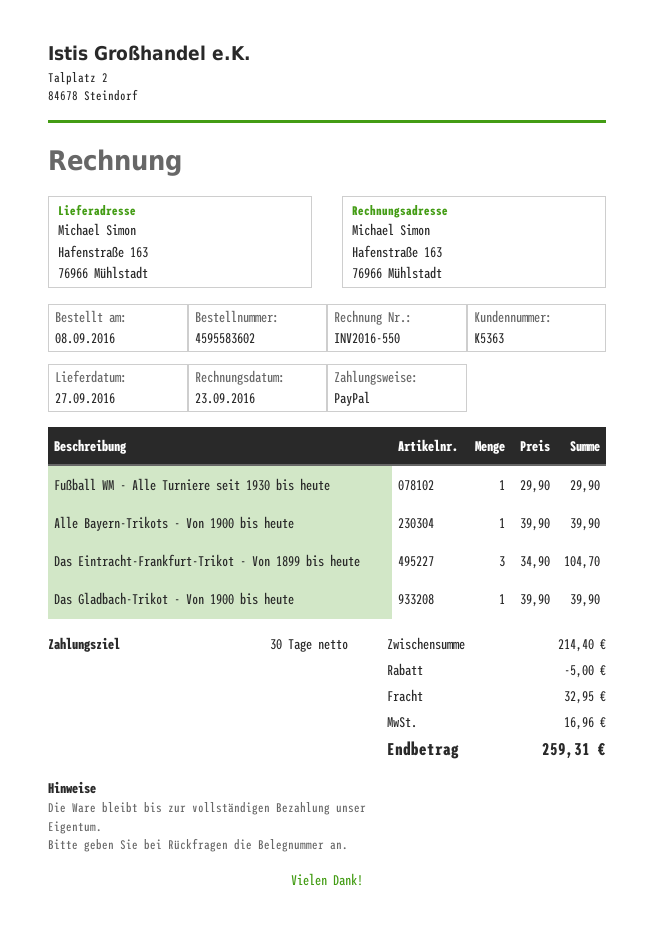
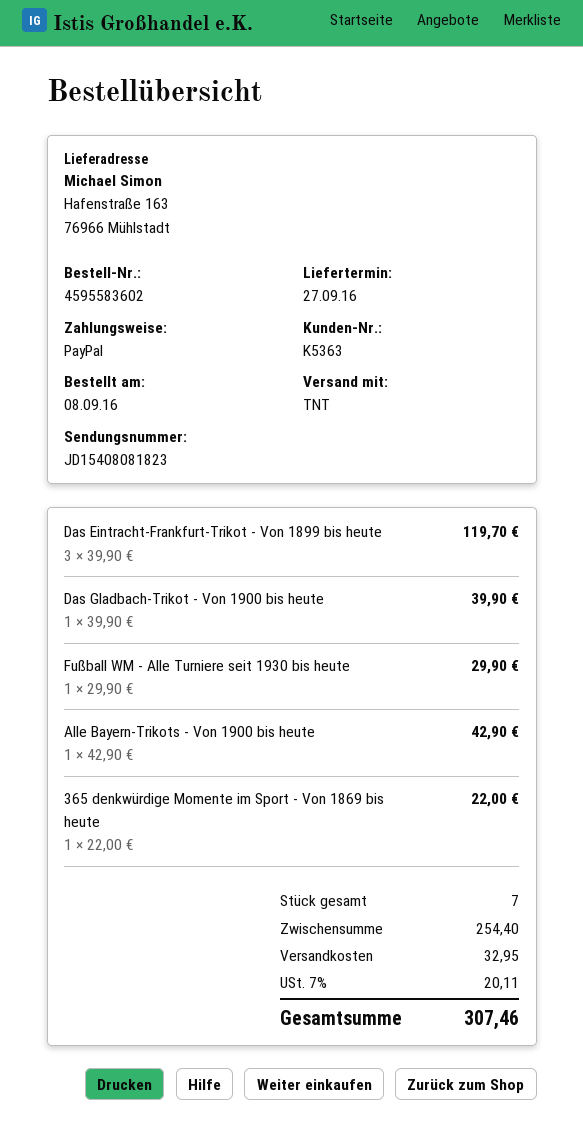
Alle Bayern-Trikots - Von 1900 bis heute: 1 x 39.90 = 39.90 -> 1 x 42.90 = 42.90
Das Eintracht-Frankfurt-Trikot - Von 1899 bis heute: 3 x 34.90 = 104.70 -> 3 x 39.90 = 119.70
365 denkwürdige Momente im Sport - Von 1869 bis heute: none -> 1 x 22.00 = 22.00
subtotal: 214.40 -> 254.40
discount: 5.00 -> none
tax: 16.96 -> 20.11
total: 259.31 -> 307.46

